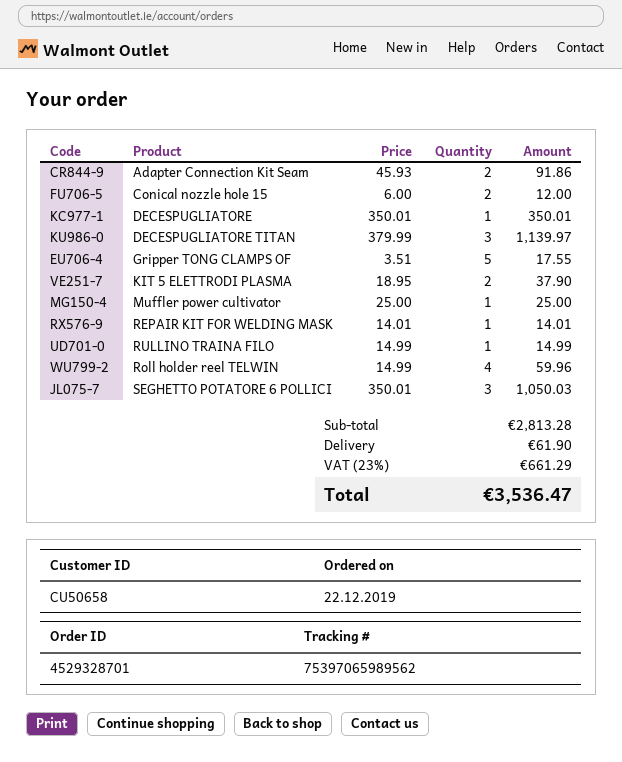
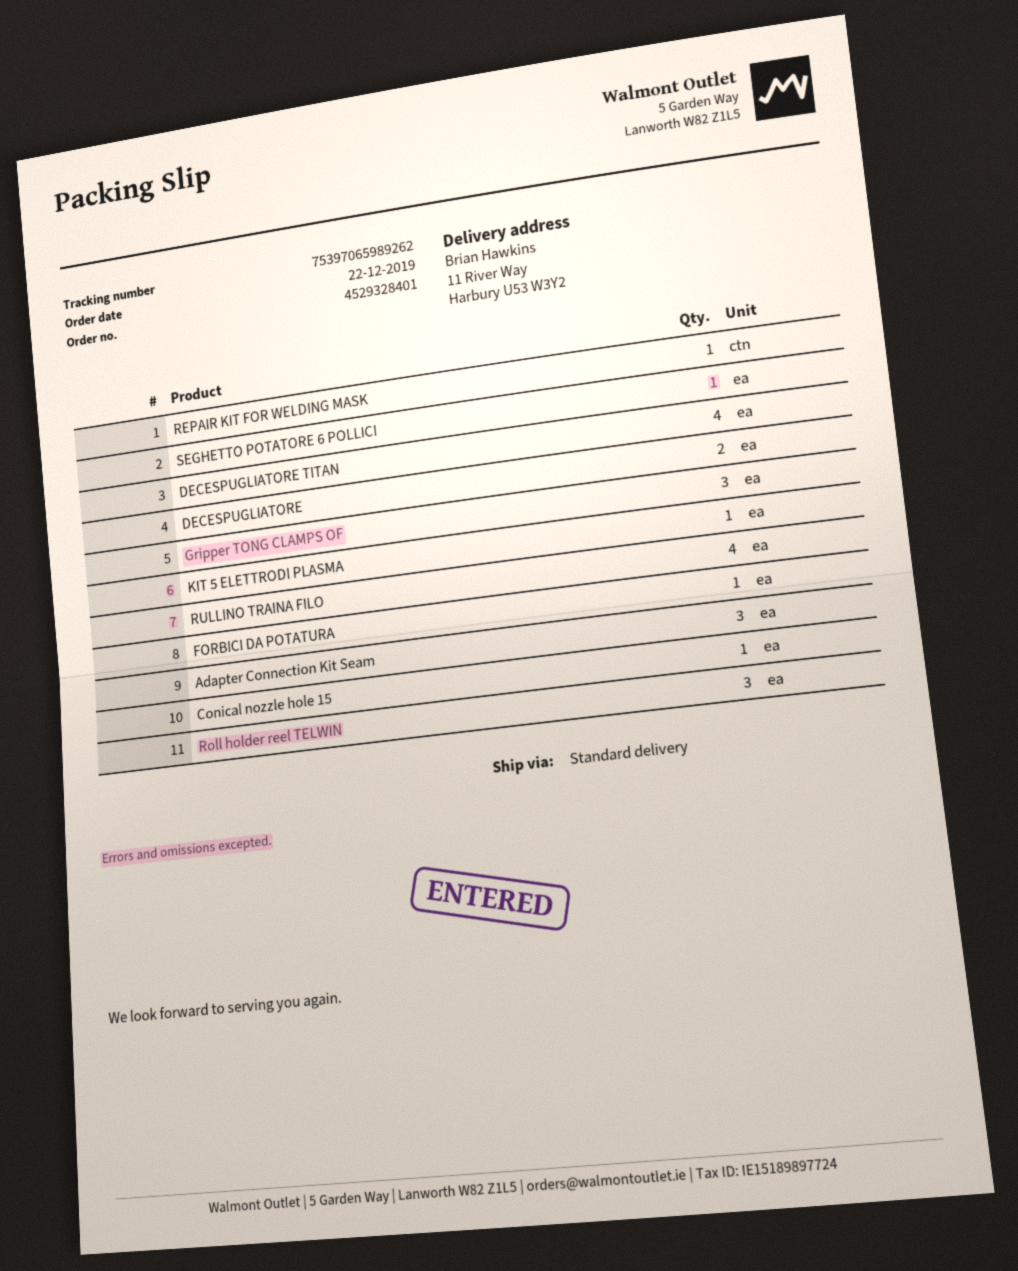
order number: 4529328701 -> 4529328401
tracking number: 75397065989562 -> 75397065989262
Adapter Connection Kit Seam: 2 -> 3
Conical nozzle hole 15: 2 -> 1
DECESPUGLIATORE: 1 -> 2
DECESPUGLIATORE TITAN: 3 -> 4
Gripper TONG CLAMPS OF: 5 -> 3
KIT 5 ELETTRODI PLASMA: 2 -> 1
Muffler power cultivator: 1 -> none
RULLINO TRAINA FILO: 1 -> 4
Roll holder reel TELWIN: 4 -> 3
SEGHETTO POTATORE 6 POLLICI: 3 -> 1
FORBICI DA POTATURA: none -> 1

